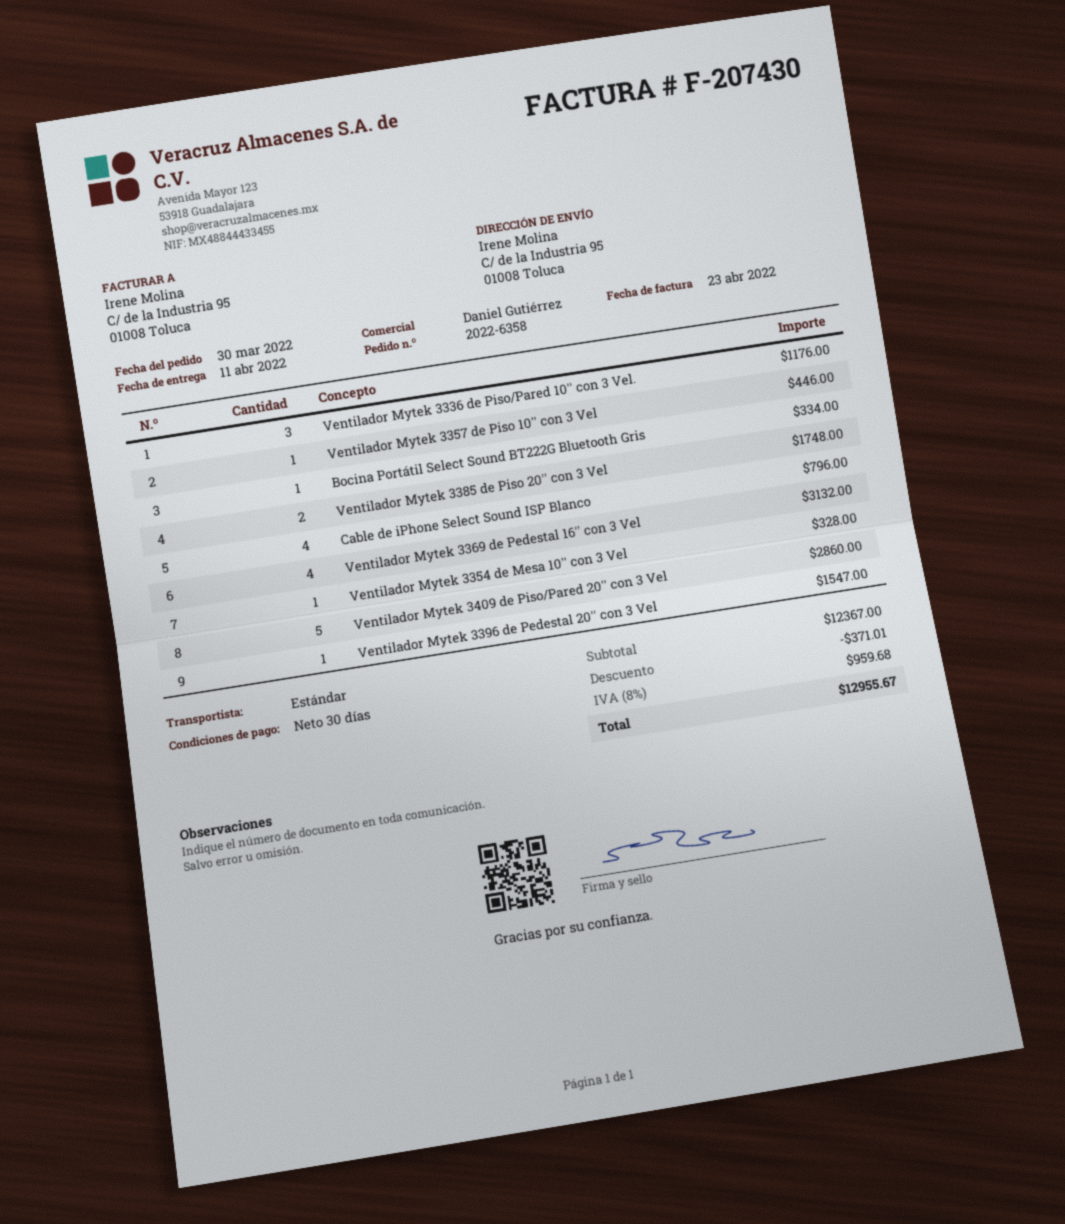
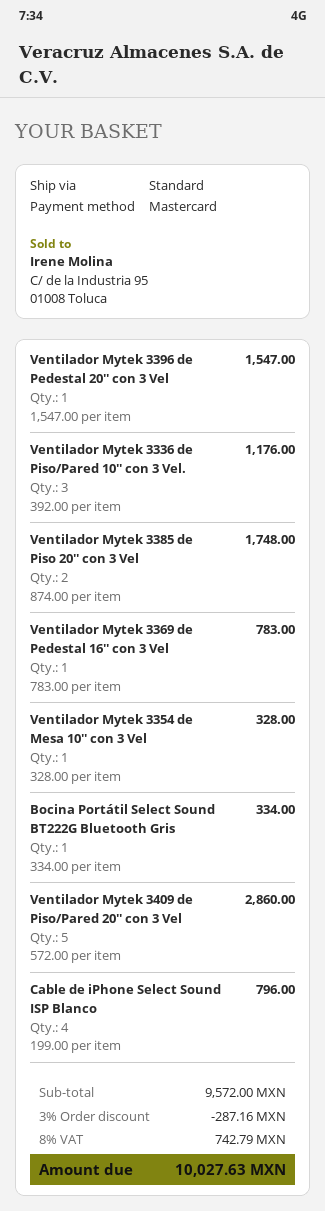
Ventilador Mytek 3357 de Piso 10'' con 3 Vel: 1 for 446.00 -> none
Ventilador Mytek 3369 de Pedestal 16'' con 3 Vel: 4 for 3132.00 -> 1 for 783.00
subtotal: 12367.00 -> 9572.00
discount: 371.01 -> 287.16
tax: 8% = 959.68 -> 8% = 742.79
total: 12955.67 -> 10027.63

